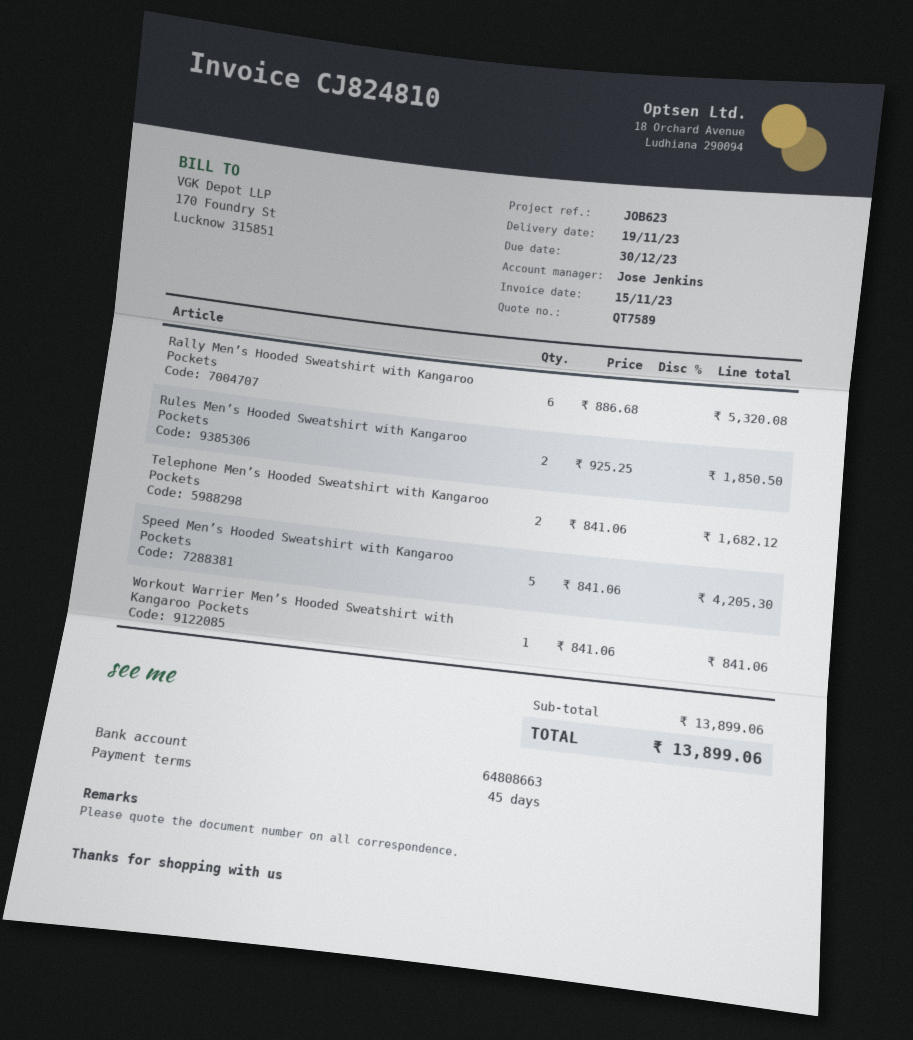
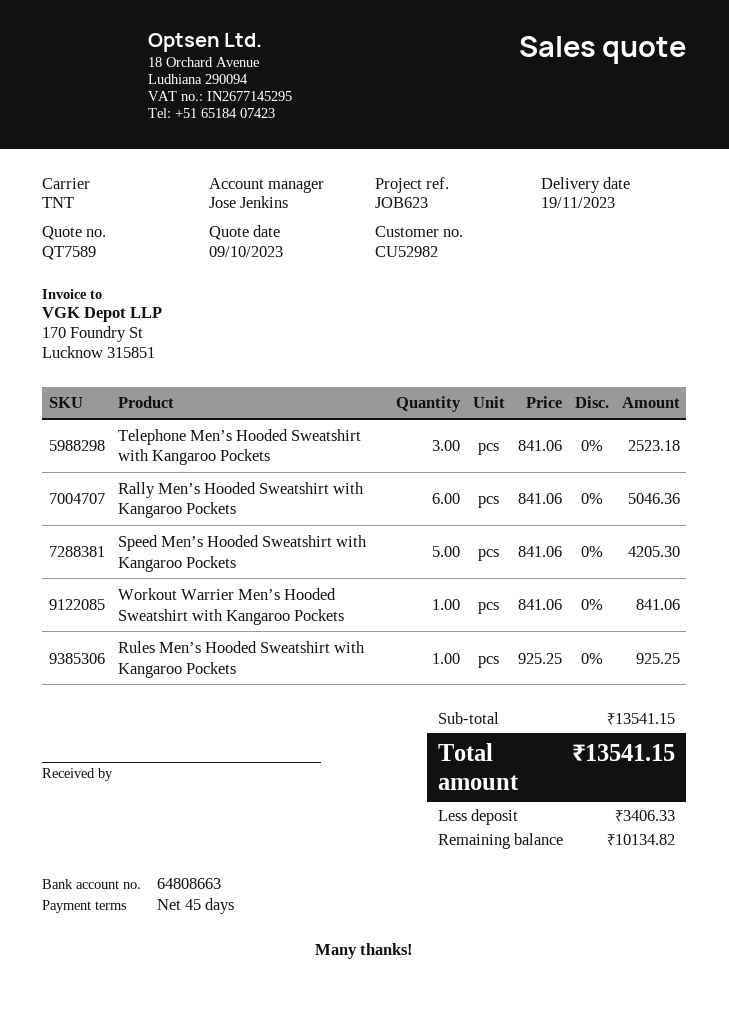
Rally Men’s Hooded Sweatshirt with Kangaroo Pockets: 6 x 886.68 = 5320.08 -> 6 x 841.06 = 5046.36
Rules Men’s Hooded Sweatshirt with Kangaroo Pockets: 2 x 925.25 = 1850.50 -> 1 x 925.25 = 925.25
Telephone Men’s Hooded Sweatshirt with Kangaroo Pockets: 2 x 841.06 = 1682.12 -> 3 x 841.06 = 2523.18
subtotal: 13899.06 -> 13541.15
total: 13899.06 -> 13541.15

